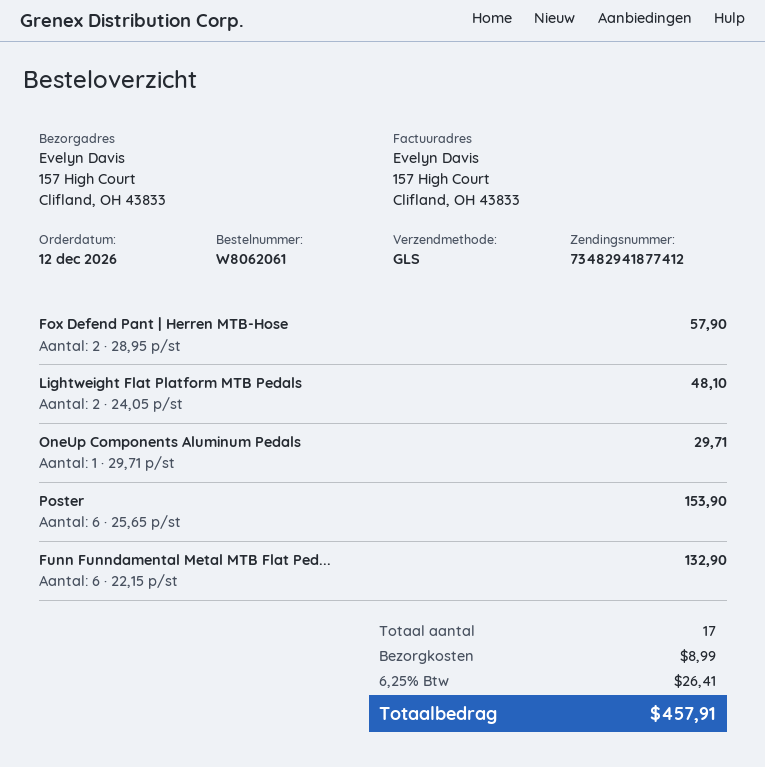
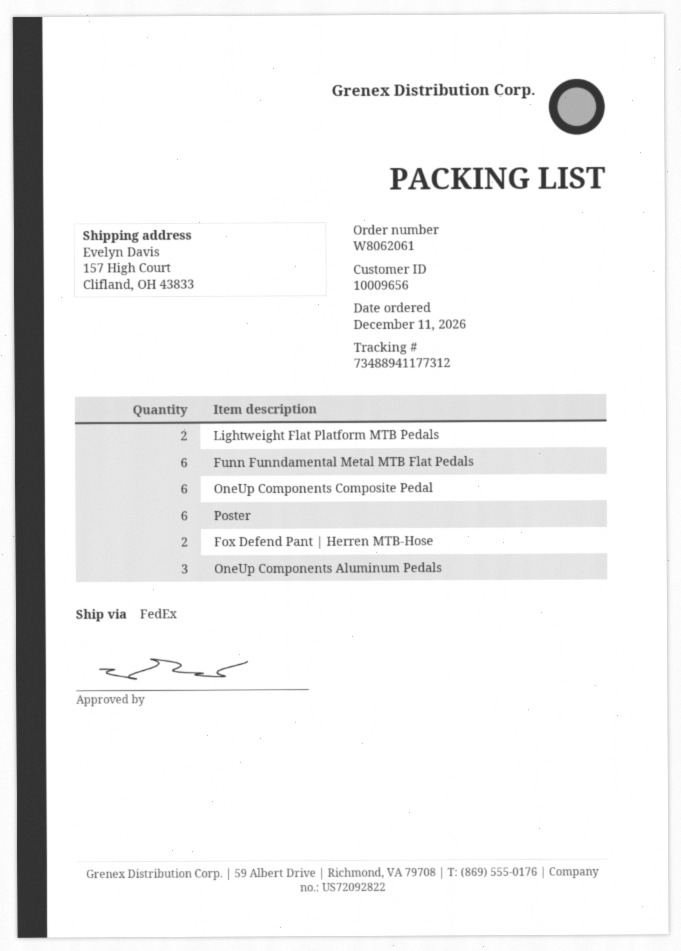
order date: 2026-12-12 -> 2026-12-11
shipping method: GLS -> FedEx
tracking number: 73482941877412 -> 73488941177312
OneUp Components Aluminum Pedals: 1 -> 3
OneUp Components Composite Pedal: none -> 6

